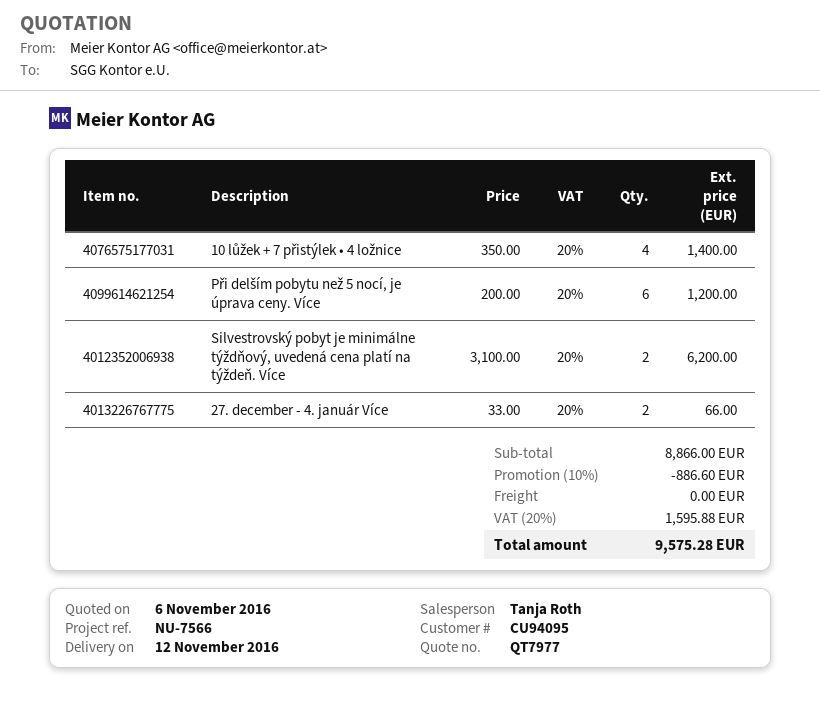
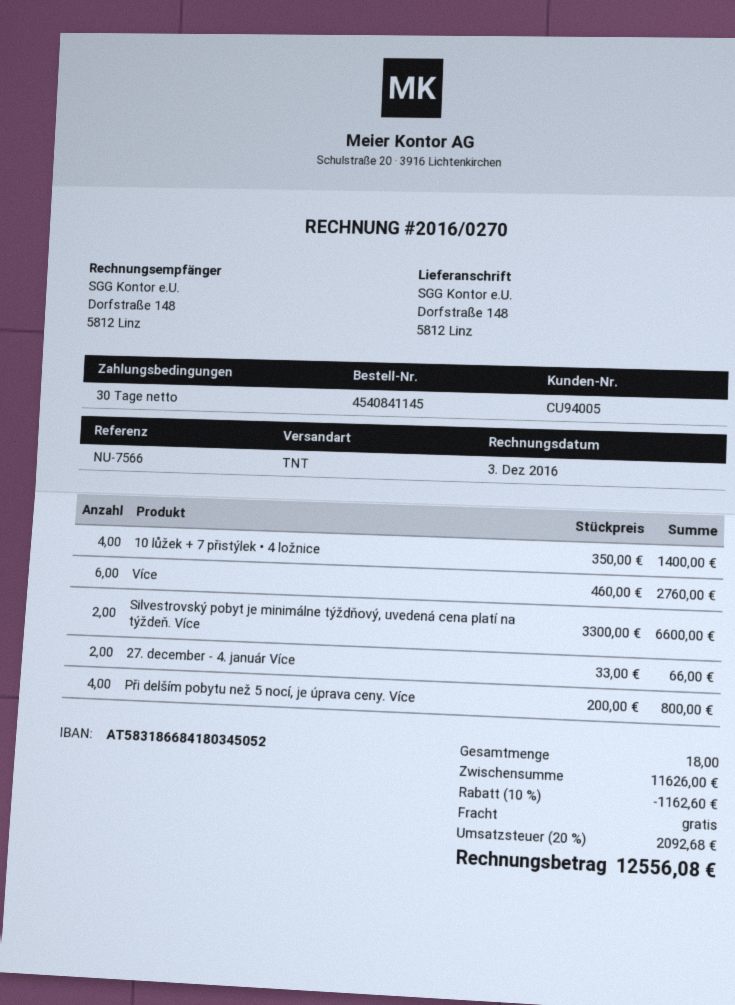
customer number: CU94095 -> CU94005
Při delším pobytu než 5 nocí, je úprava ceny. Více: 6 x 200.00 = 1200.00 -> 4 x 200.00 = 800.00
Silvestrovský pobyt je minimálne týždňový, uvedená cena platí na týždeň. Více: 2 x 3100.00 = 6200.00 -> 2 x 3300.00 = 6600.00
Více: none -> 6 x 460.00 = 2760.00
subtotal: 8866.00 -> 11626.00
discount: 10% = 886.60 -> 10% = 1162.60
tax: 20% = 1595.88 -> 20% = 2092.68
total: 9575.28 -> 12556.08

